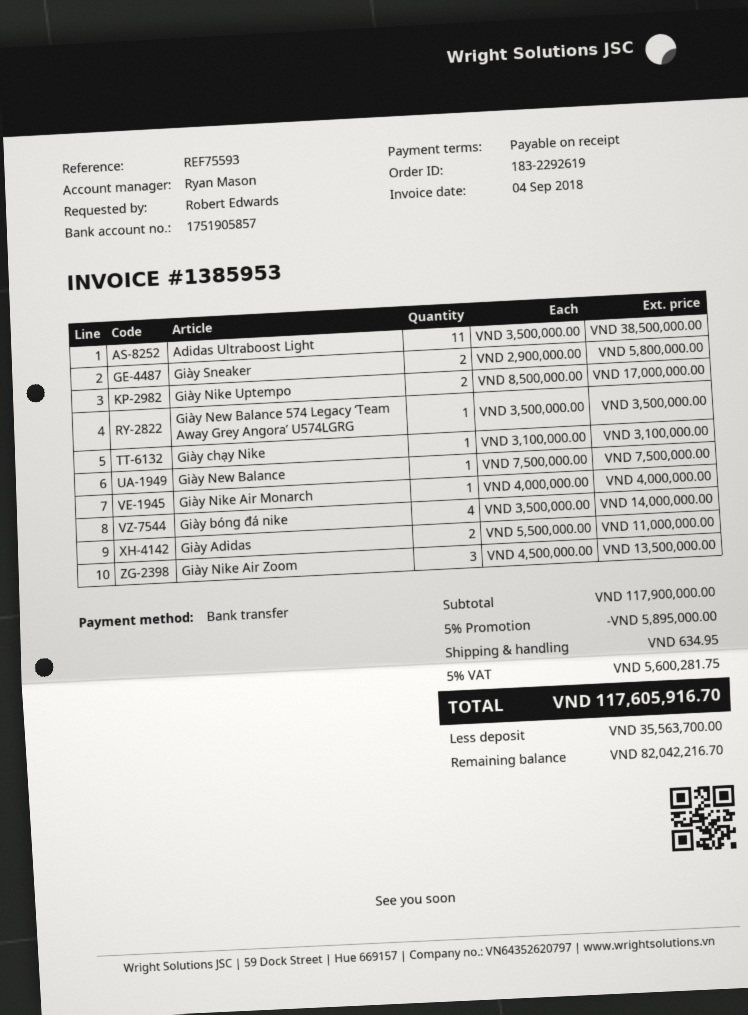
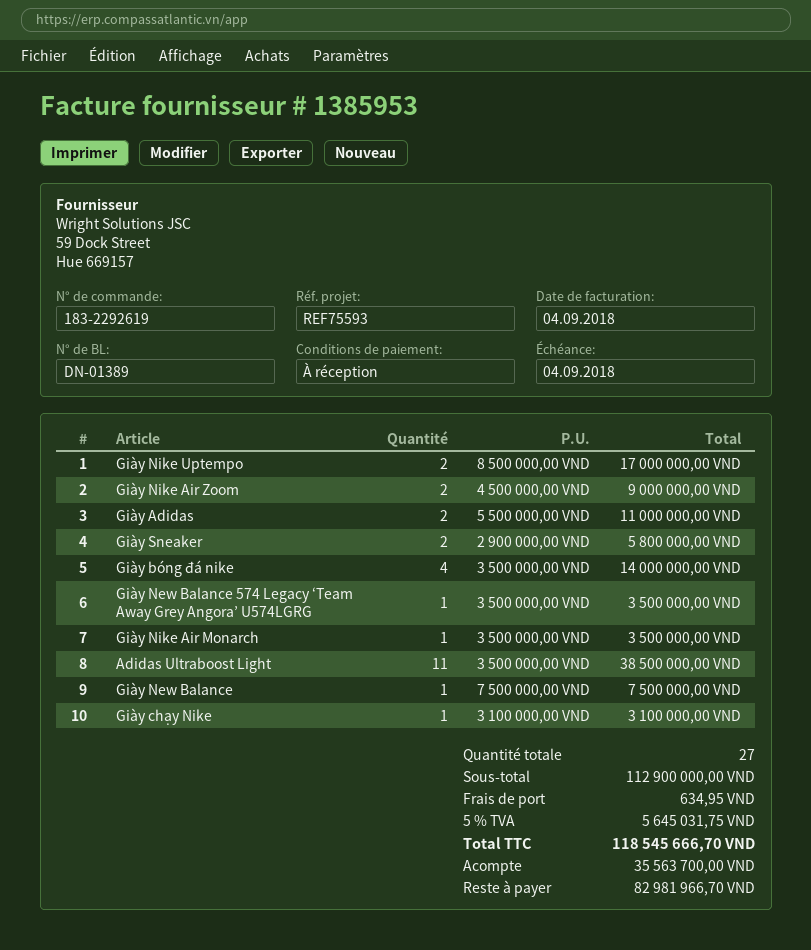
Giày Nike Air Monarch: 1 x 4000000.00 = 4000000.00 -> 1 x 3500000.00 = 3500000.00
Giày Nike Air Zoom: 3 x 4500000.00 = 13500000.00 -> 2 x 4500000.00 = 9000000.00
subtotal: 117900000.00 -> 112900000.00
discount: 5% = 5895000.00 -> none
tax: 5% = 5600281.75 -> 5% = 5645031.75
total: 117605916.70 -> 118545666.70
balance: 82042216.70 -> 82981966.70

